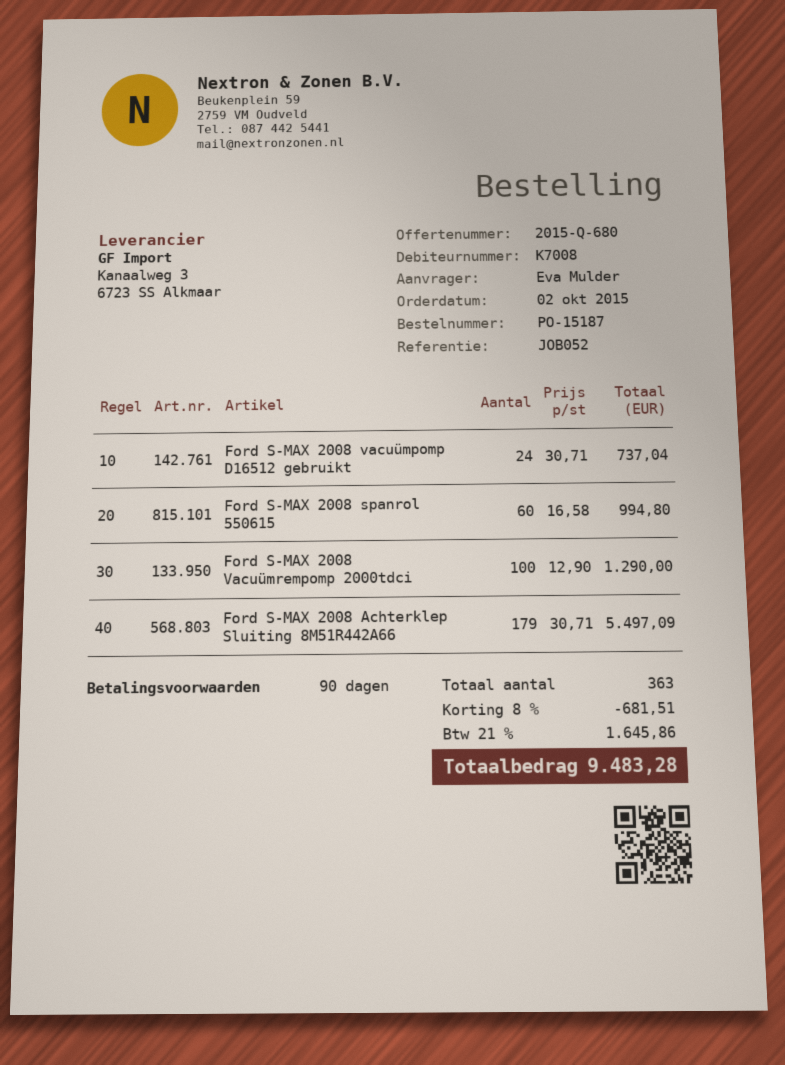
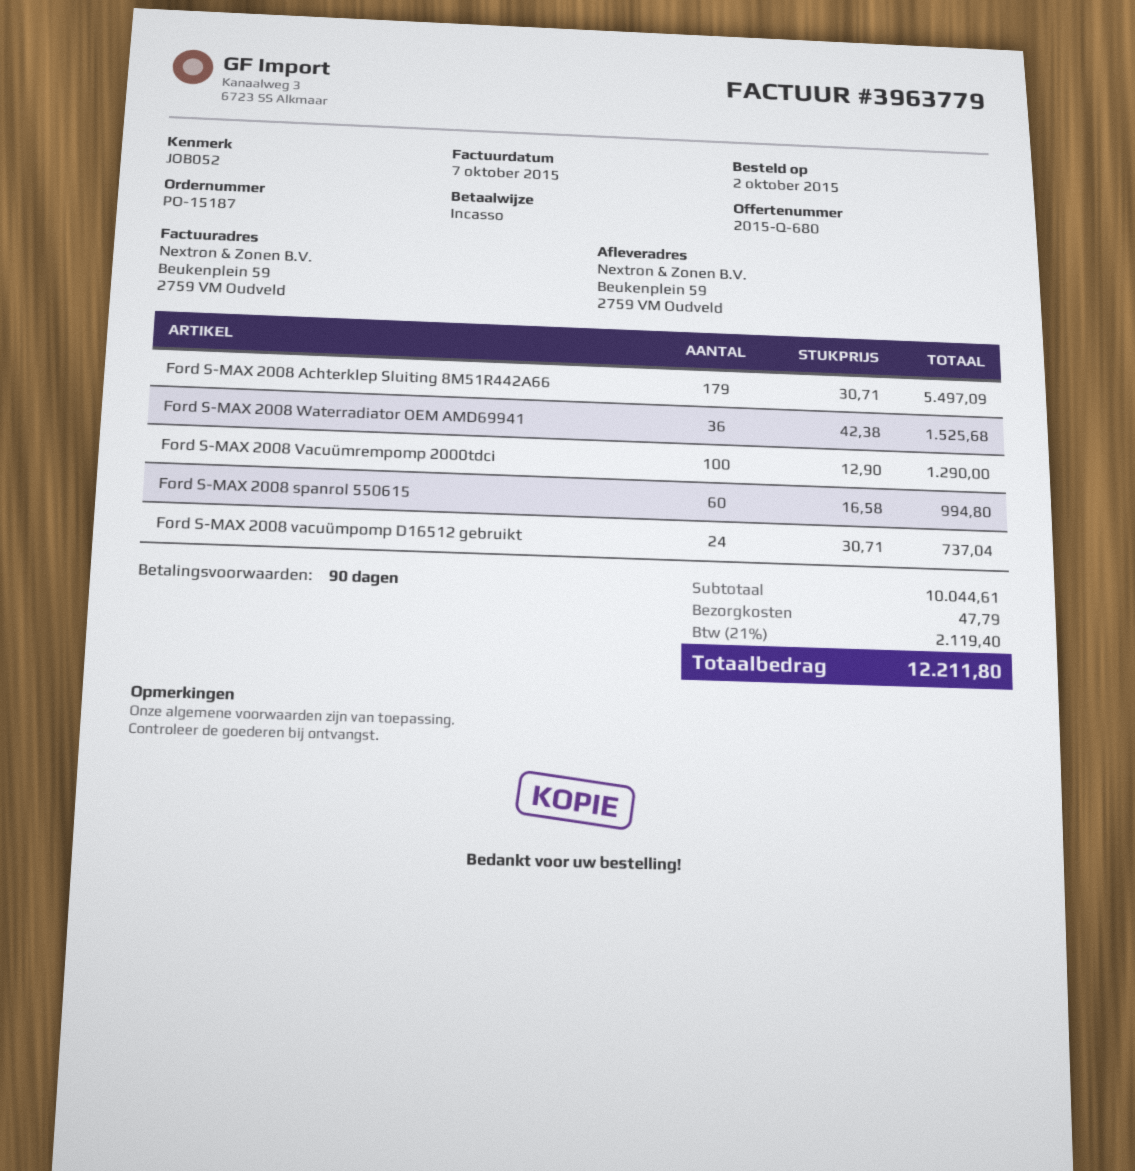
Ford S-MAX 2008 Waterradiator OEM AMD69941: none -> 36 x 42.38 = 1525.68
discount: 8% = 681.51 -> none
shipping: none -> 47.79
tax: 21% = 1645.86 -> 21% = 2119.40
total: 9483.28 -> 12211.80

